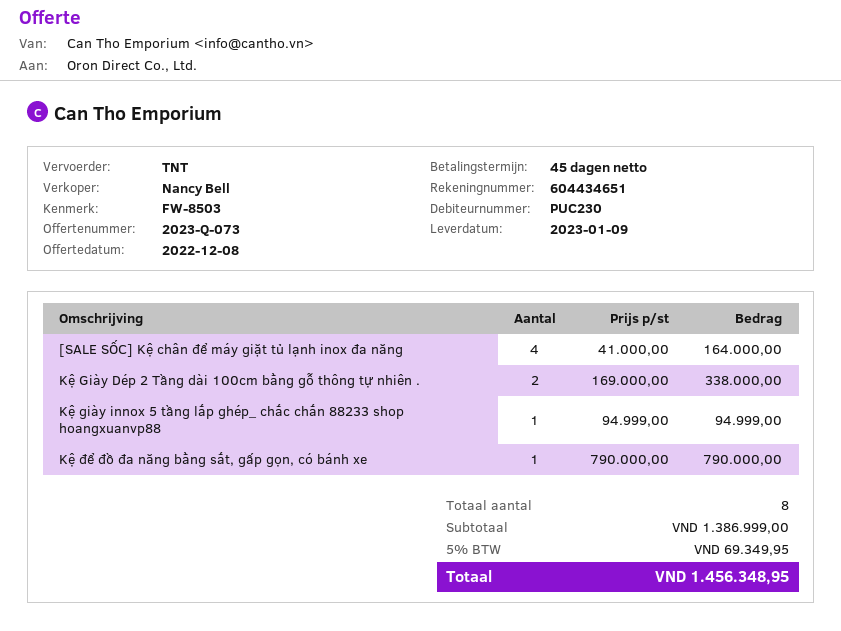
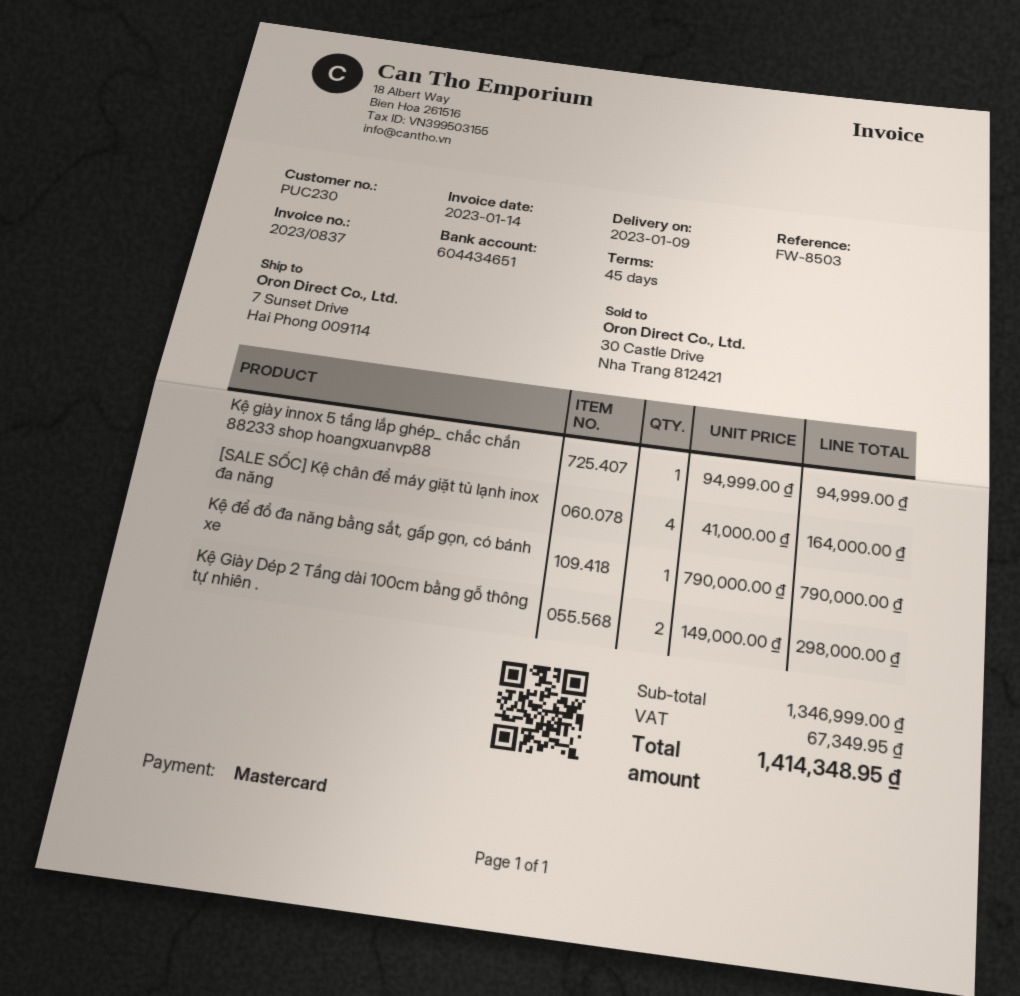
Kệ Giày Dép 2 Tầng dài 100cm bằng gỗ thông tự nhiên .: 2 x 169000.00 = 338000.00 -> 2 x 149000.00 = 298000.00
subtotal: 1386999.00 -> 1346999.00
tax: 69349.95 -> 67349.95
total: 1456348.95 -> 1414348.95

